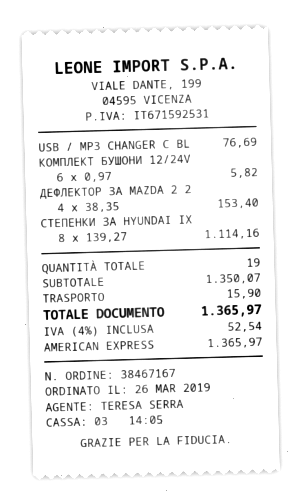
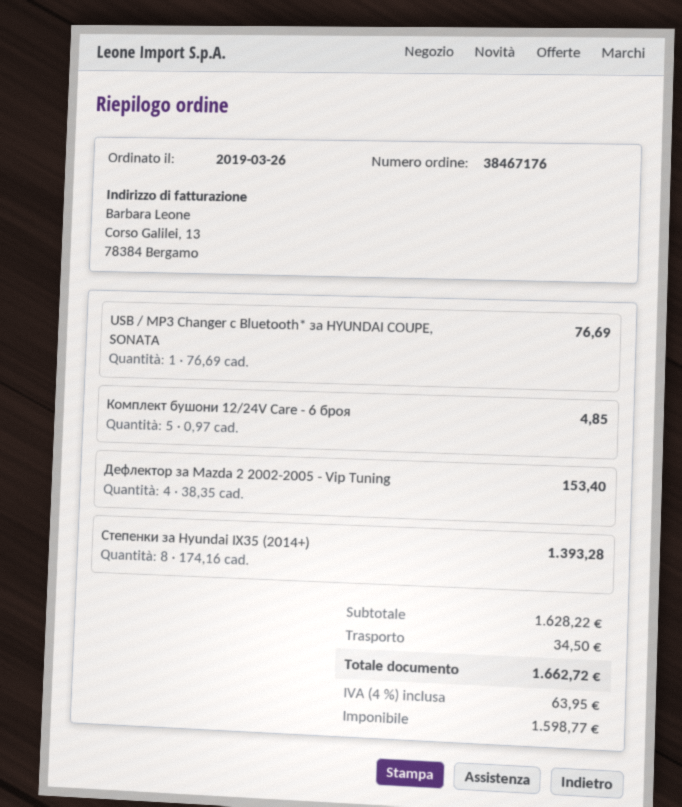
order number: 38467167 -> 38467176
КОМПЛЕКТ БУШОНИ 12/24V: 6 x 0.97 = 5.82 -> 5 x 0.97 = 4.85
СТЕПЕНКИ ЗА HYUNDAI IX: 8 x 139.27 = 1114.16 -> 8 x 174.16 = 1393.28
subtotal: 1350.07 -> 1628.22
shipping: 15.90 -> 34.50
tax: 4% = 52.54 -> 4% = 63.95
total: 1365.97 -> 1662.72

